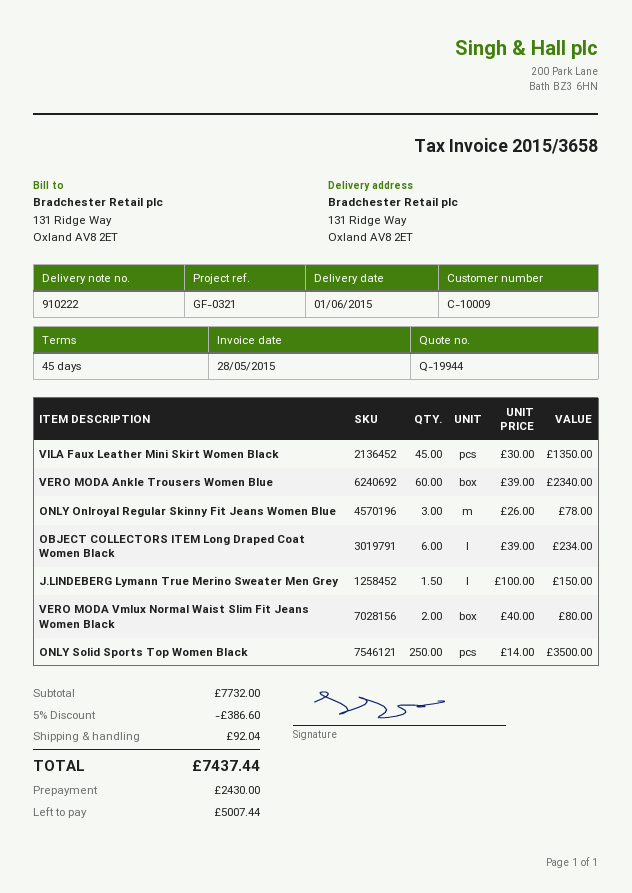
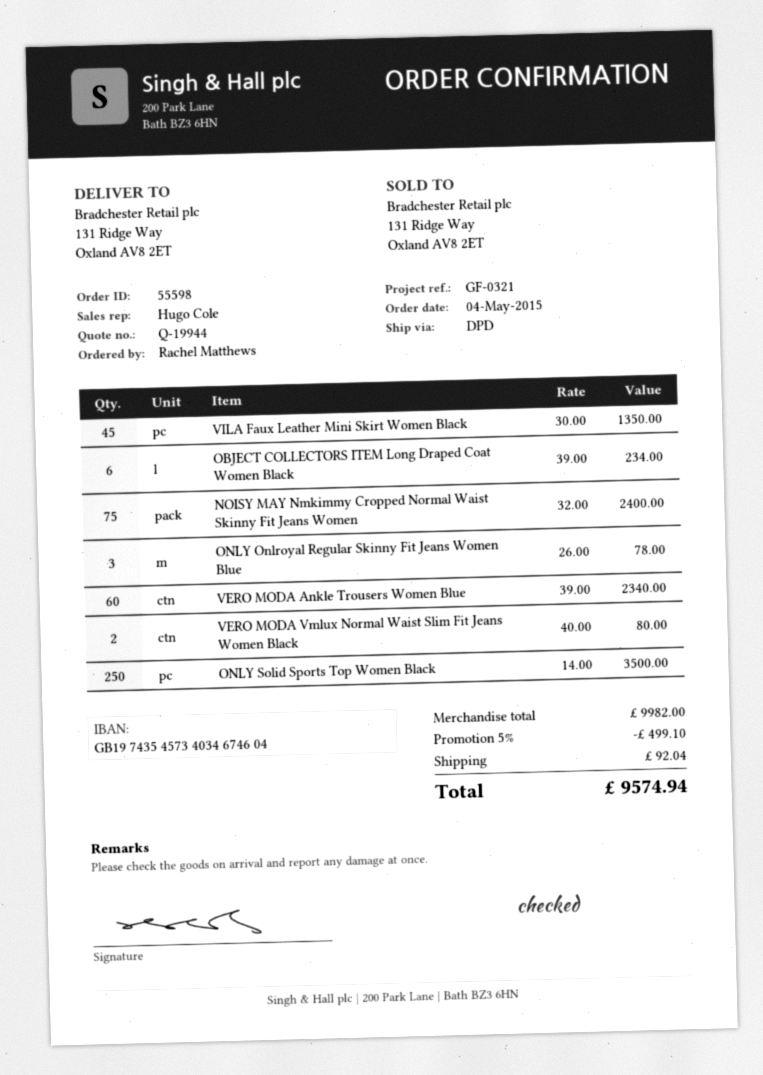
J.LINDEBERG Lymann True Merino Sweater Men Grey: 1.5 x 100.00 = 150.00 -> none
NOISY MAY Nmkimmy Cropped Normal Waist Skinny Fit Jeans Women: none -> 75 x 32.00 = 2400.00
subtotal: 7732.00 -> 9982.00
discount: 5% = 386.60 -> 5% = 499.10
total: 7437.44 -> 9574.94

